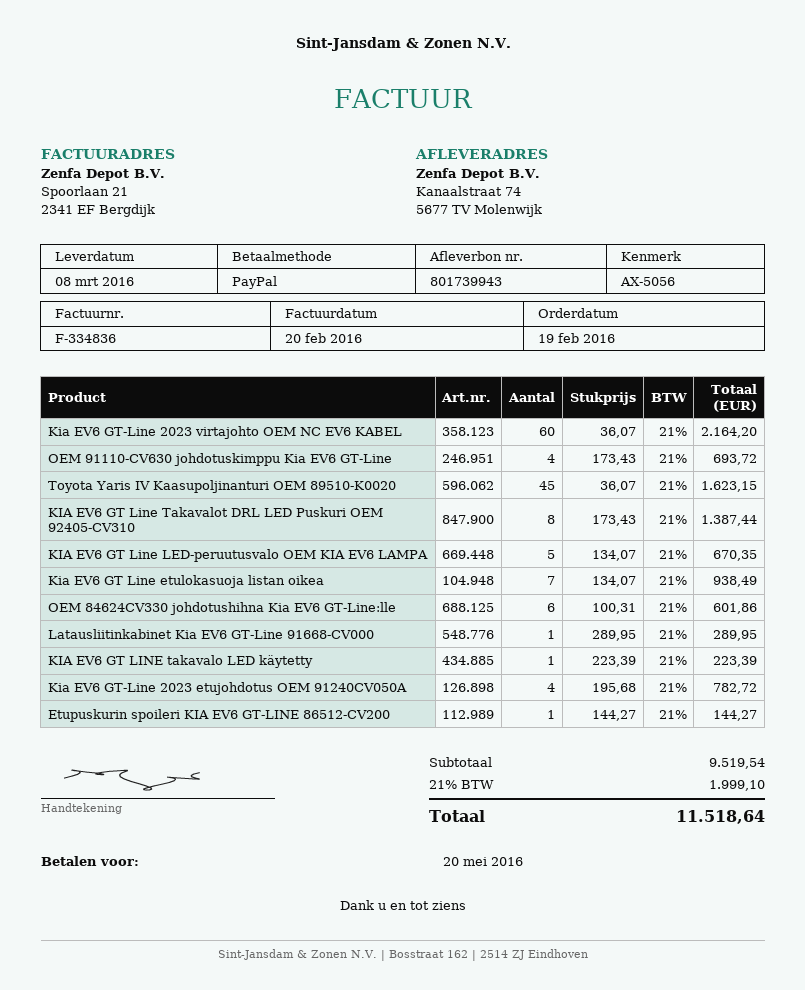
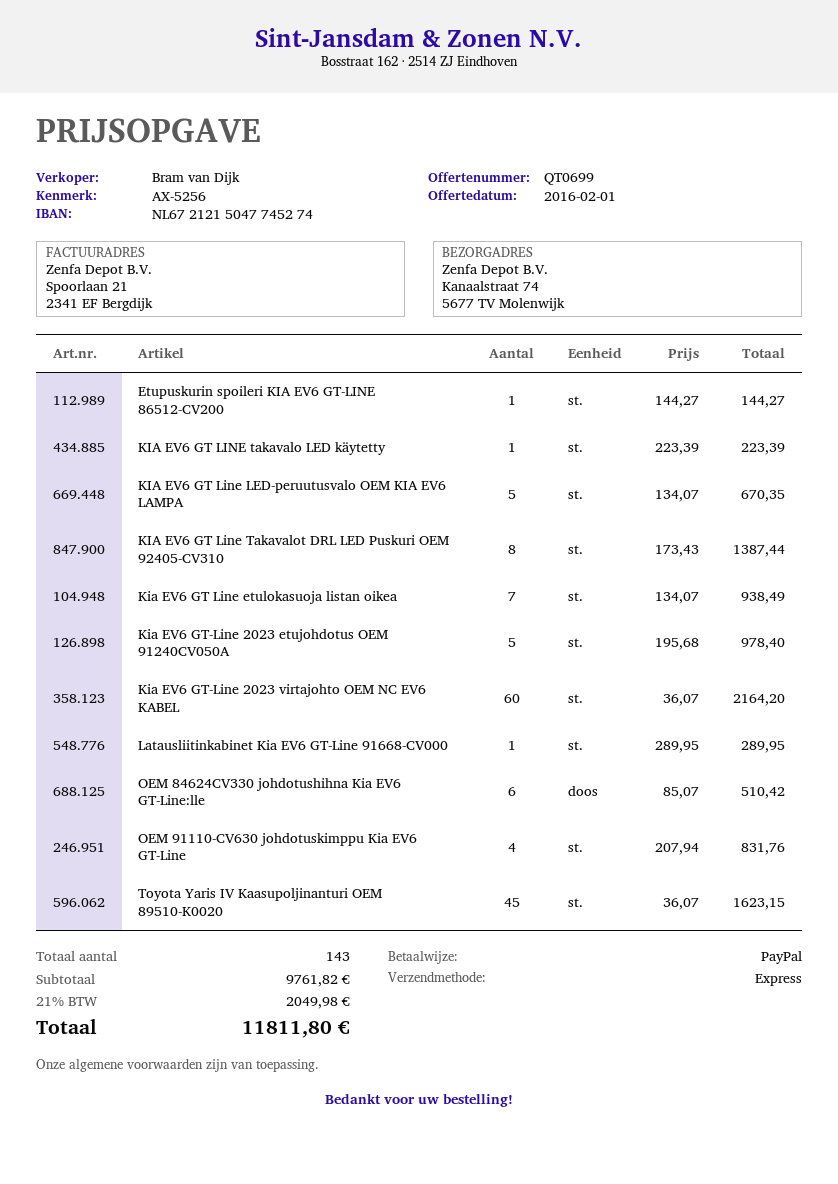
reference: AX-5056 -> AX-5256
OEM 91110-CV630 johdotuskimppu Kia EV6 GT-Line: 4 x 173.43 = 693.72 -> 4 x 207.94 = 831.76
OEM 84624CV330 johdotushihna Kia EV6 GT-Line:lle: 6 x 100.31 = 601.86 -> 6 x 85.07 = 510.42
Kia EV6 GT-Line 2023 etujohdotus OEM 91240CV050A: 4 x 195.68 = 782.72 -> 5 x 195.68 = 978.40
subtotal: 9519.54 -> 9761.82
tax: 21% = 1999.10 -> 21% = 2049.98
total: 11518.64 -> 11811.80

